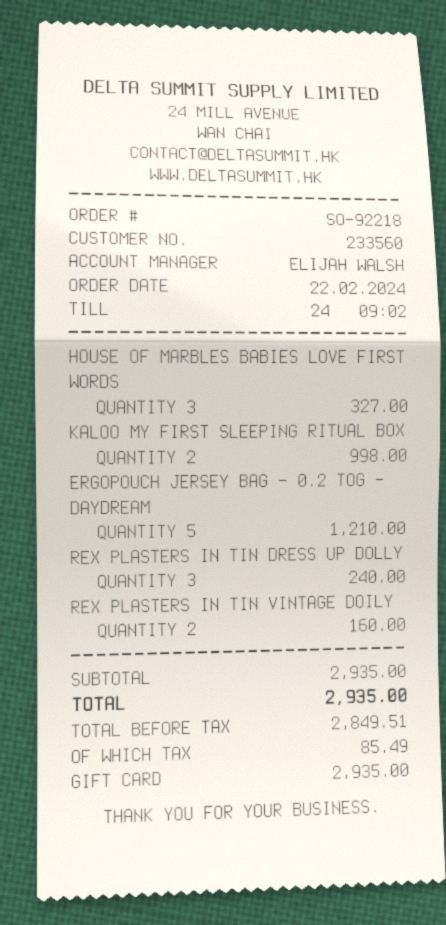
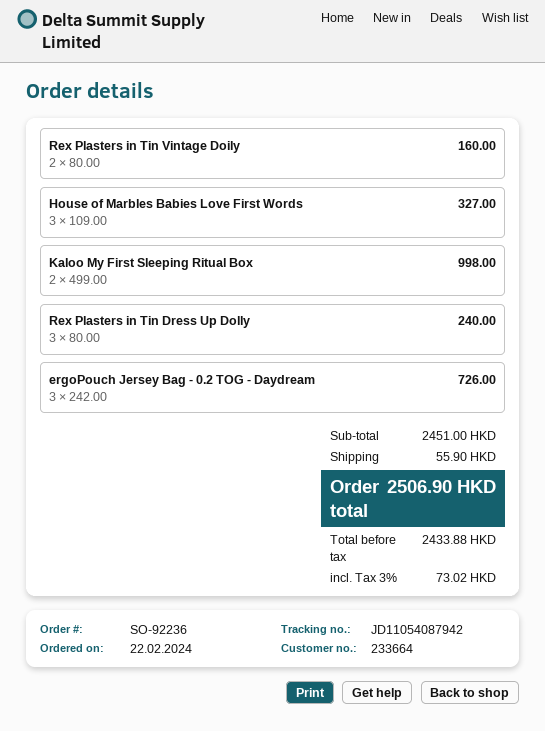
order number: SO-92218 -> SO-92236
customer number: 233560 -> 233664
ERGOPOUCH JERSEY BAG - 0.2 TOG - DAYDREAM: 5 for 1210.00 -> 3 for 726.00
subtotal: 2935.00 -> 2451.00
shipping: none -> 55.90
net: 2849.51 -> 2433.88
tax: 85.49 -> 73.02
total: 2935.00 -> 2506.90

